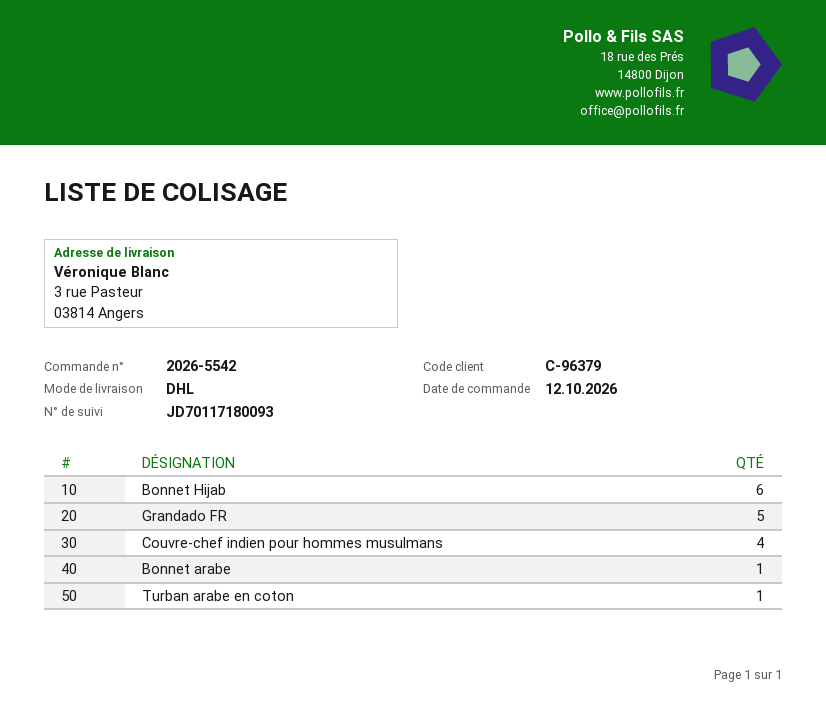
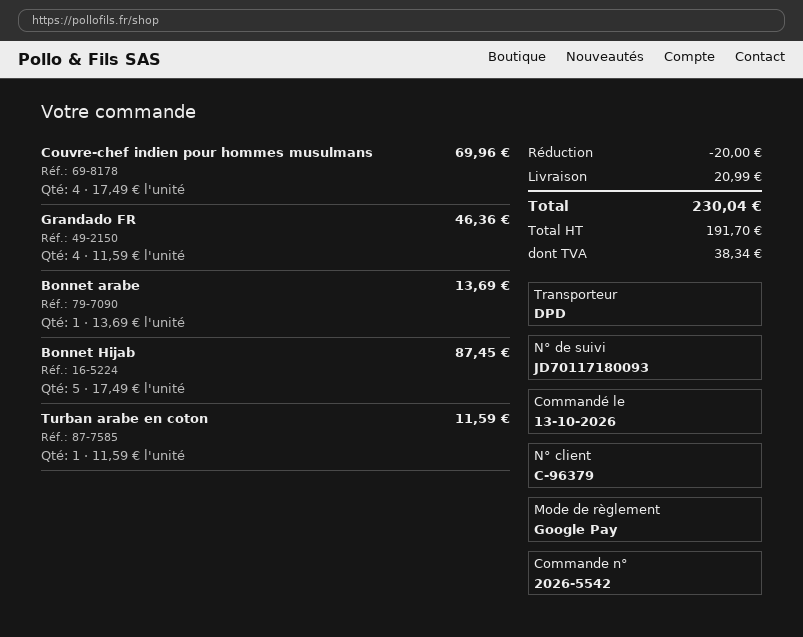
order date: 2026-10-12 -> 2026-10-13
shipping method: DHL -> DPD
Bonnet Hijab: 6 -> 5
Grandado FR: 5 -> 4

